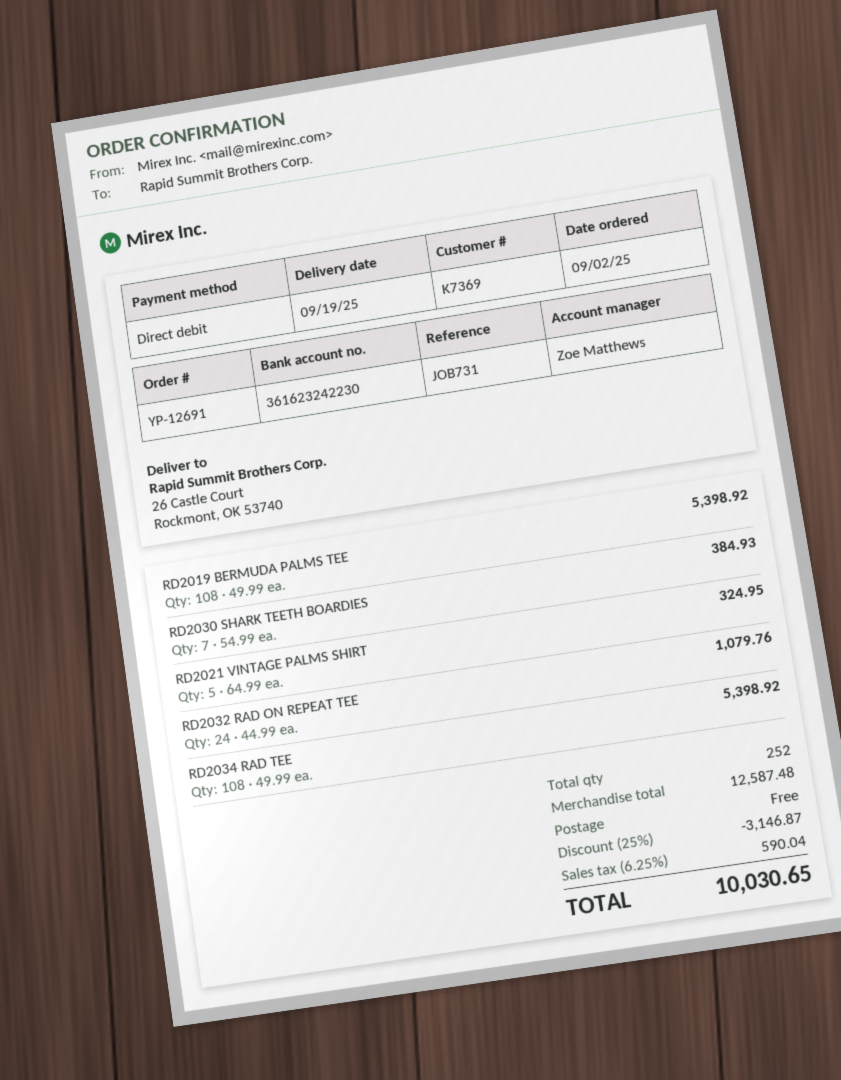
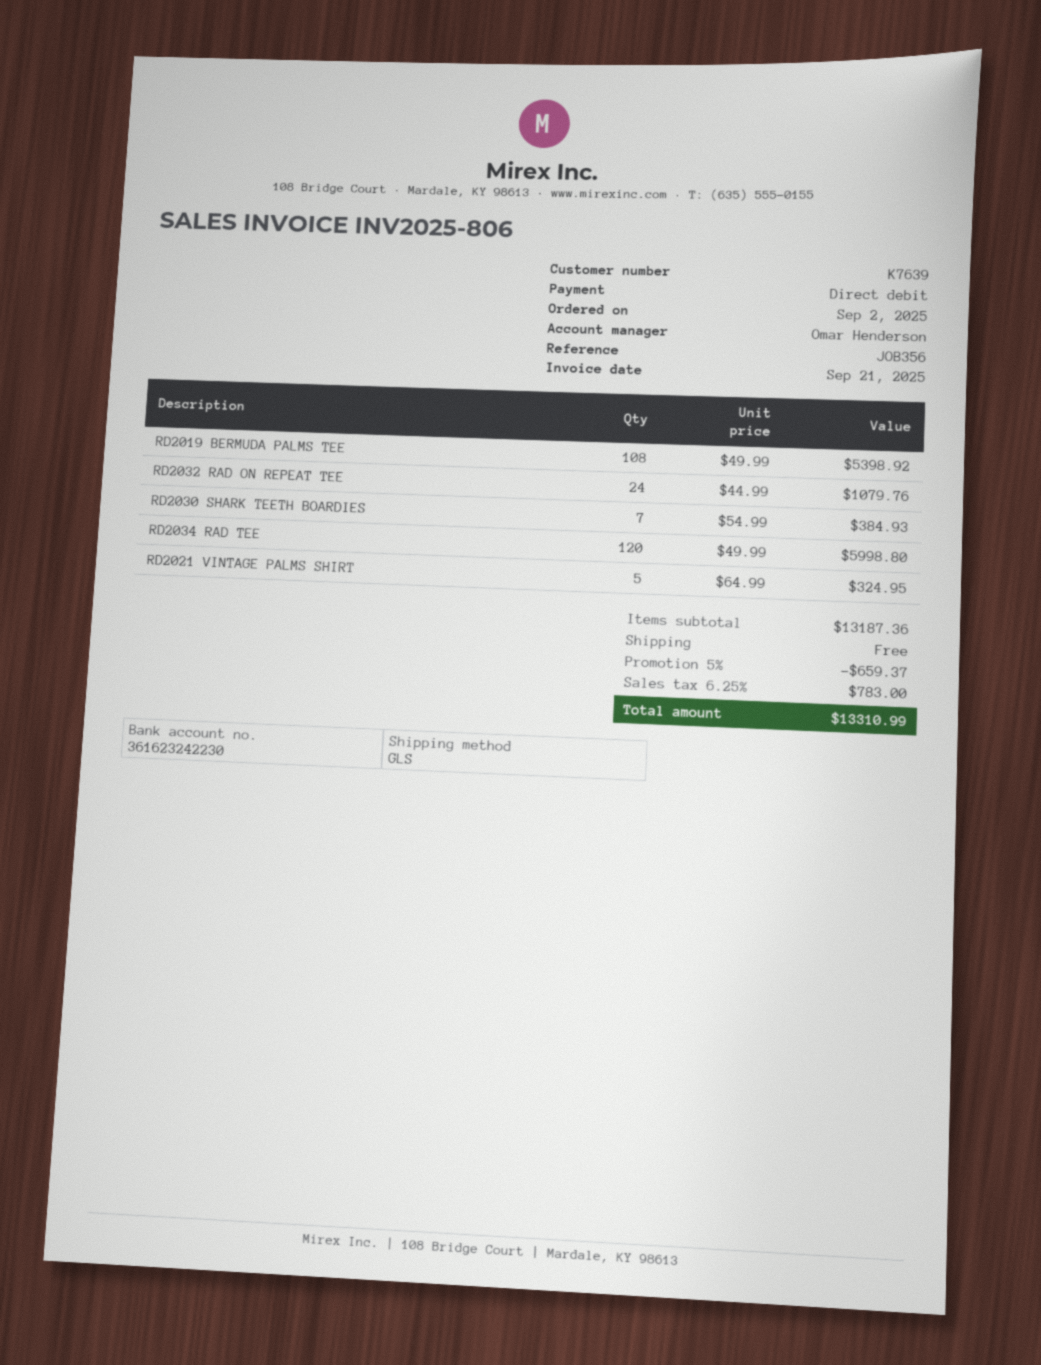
customer number: K7369 -> K7639
reference: JOB731 -> JOB356
sales rep: Zoe Matthews -> Omar Henderson
RD2034 RAD TEE: 108 x 49.99 = 5398.92 -> 120 x 49.99 = 5998.80
subtotal: 12587.48 -> 13187.36
discount: 25% = 3146.87 -> 5% = 659.37
tax: 6.25% = 590.04 -> 6.25% = 783.00
total: 10030.65 -> 13310.99

